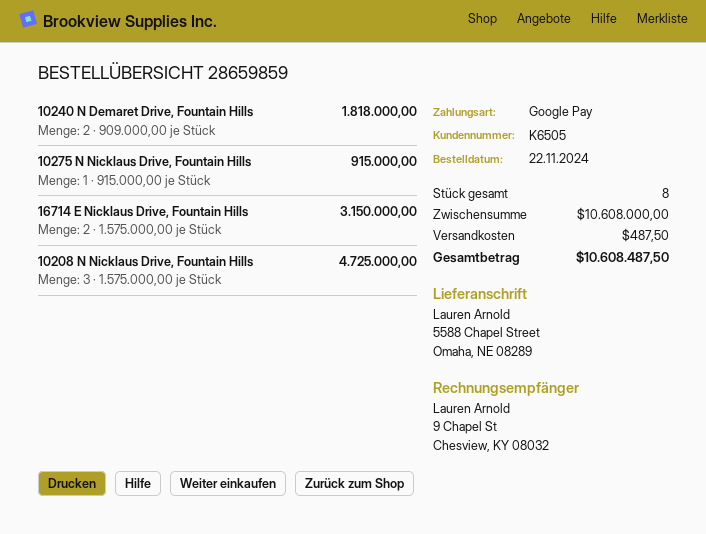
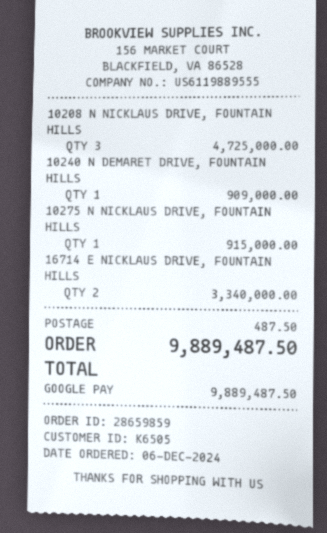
order date: 2024-11-22 -> 2024-12-06
10240 N Demaret Drive, Fountain Hills: 2 for 1818000.00 -> 1 for 909000.00
16714 E Nicklaus Drive, Fountain Hills: 2 for 3150000.00 -> 2 for 3340000.00
total: 10608487.50 -> 9889487.50

